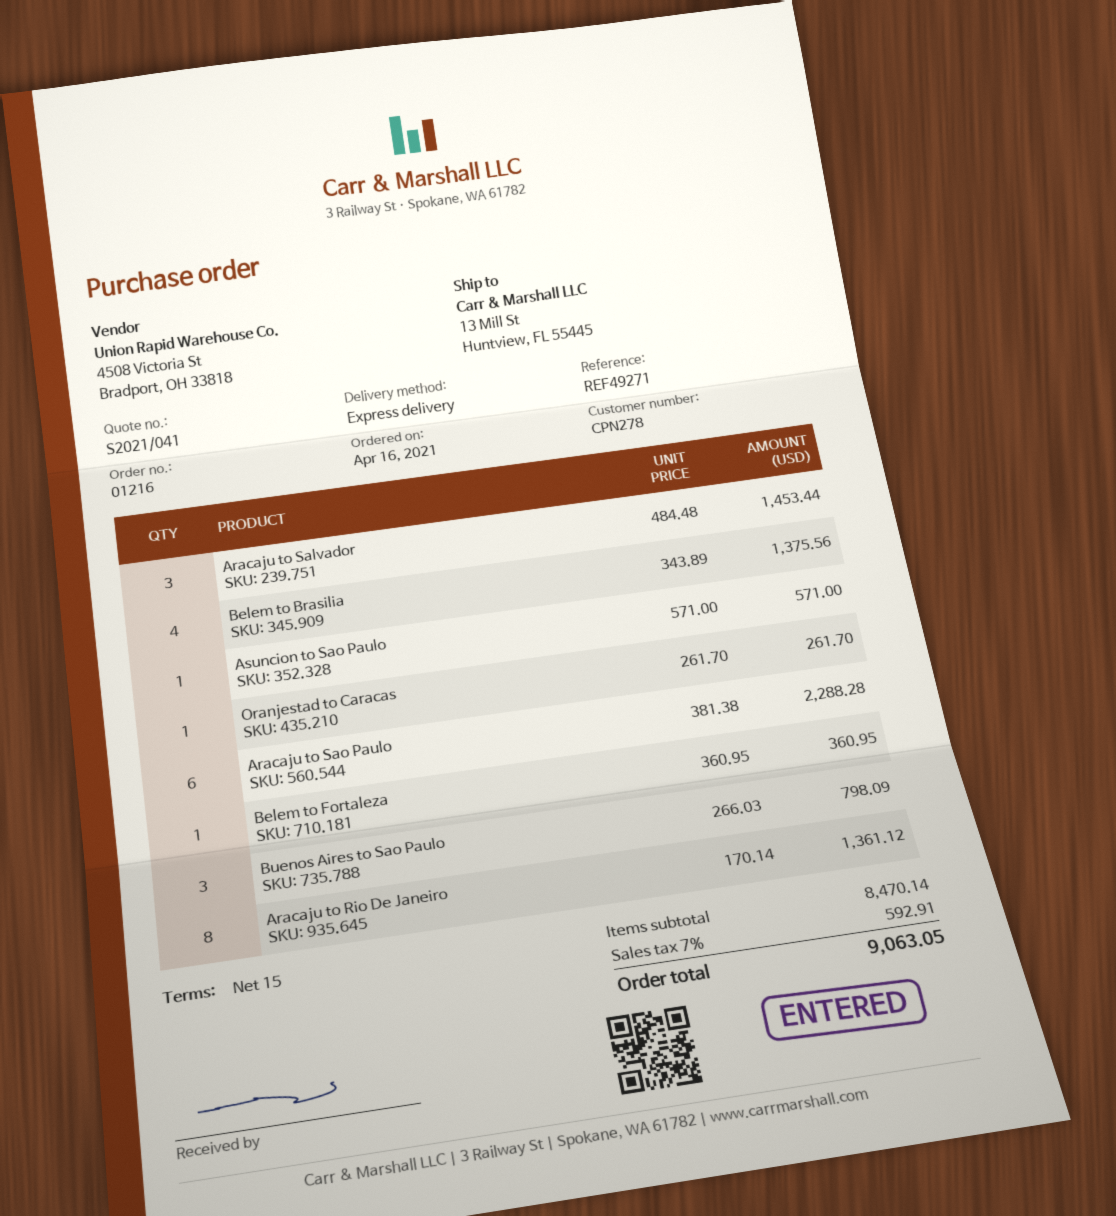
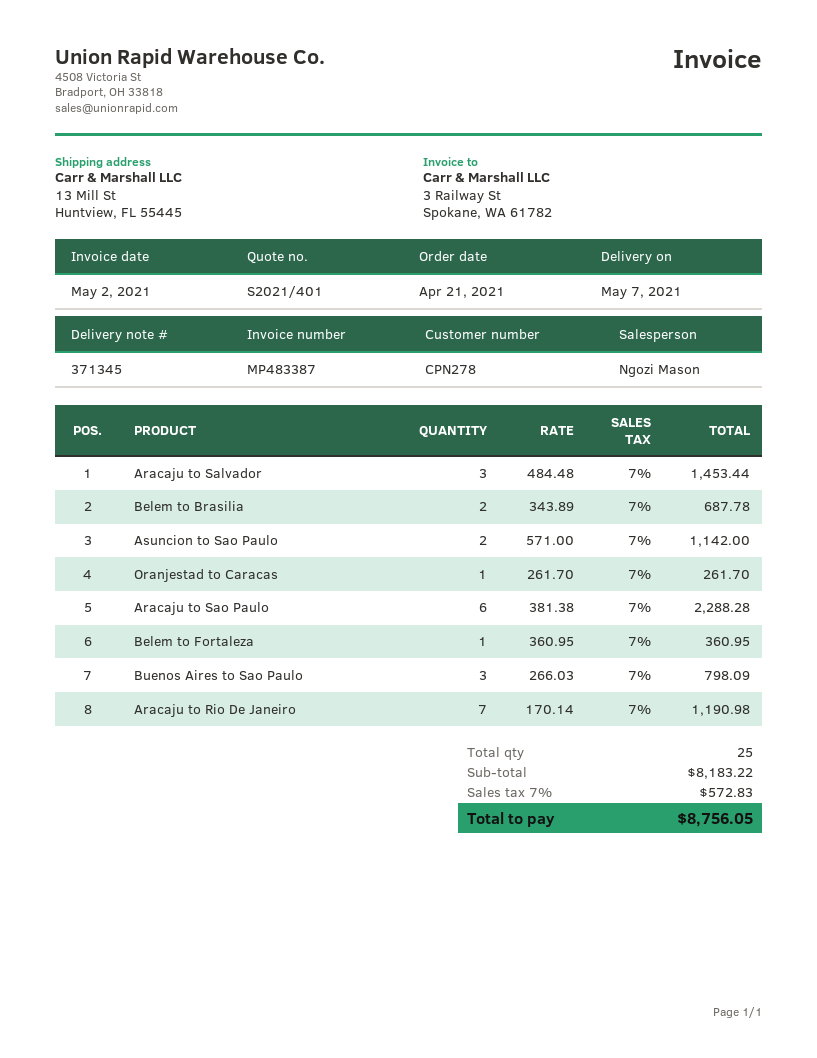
quote number: S2021/041 -> S2021/401
order date: 2021-04-16 -> 2021-04-21
Belem to Brasilia: 4 x 343.89 = 1375.56 -> 2 x 343.89 = 687.78
Asuncion to Sao Paulo: 1 x 571.00 = 571.00 -> 2 x 571.00 = 1142.00
Aracaju to Rio De Janeiro: 8 x 170.14 = 1361.12 -> 7 x 170.14 = 1190.98
subtotal: 8470.14 -> 8183.22
tax: 7% = 592.91 -> 7% = 572.83
total: 9063.05 -> 8756.05

